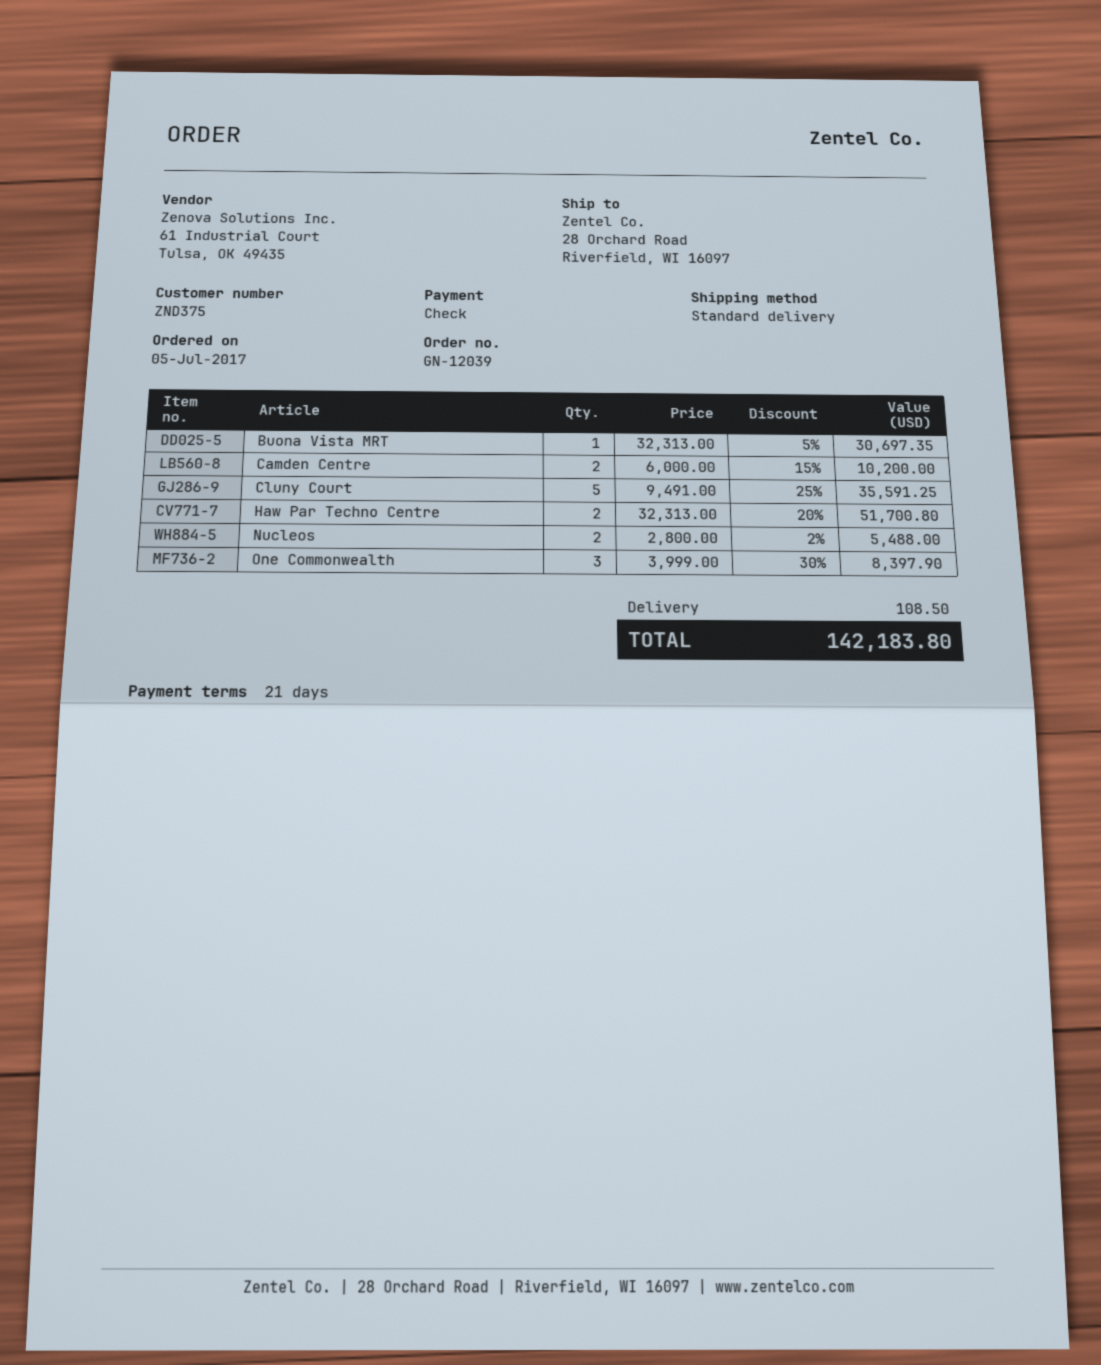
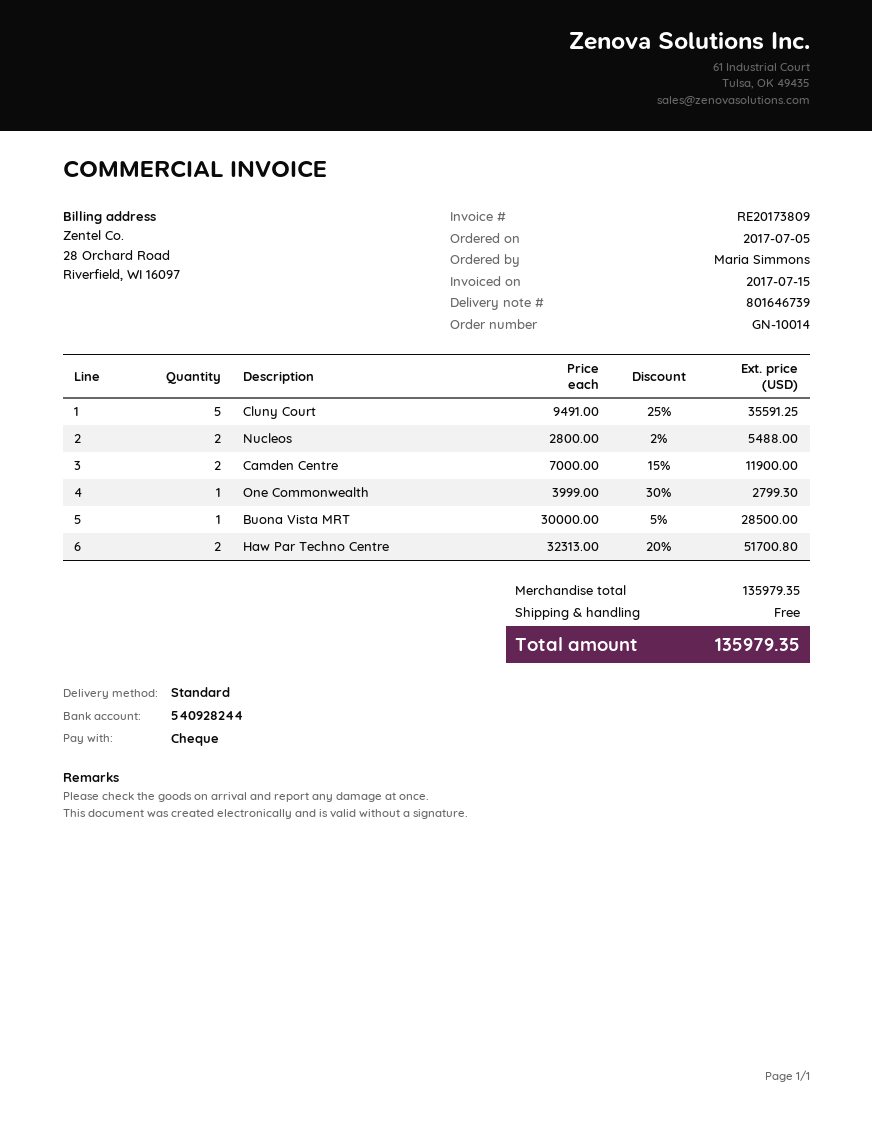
order number: GN-12039 -> GN-10014
Buona Vista MRT: 1 x 32313.00 - 5% = 30697.35 -> 1 x 30000.00 - 5% = 28500.00
Camden Centre: 2 x 6000.00 - 15% = 10200.00 -> 2 x 7000.00 - 15% = 11900.00
One Commonwealth: 3 x 3999.00 - 30% = 8397.90 -> 1 x 3999.00 - 30% = 2799.30
shipping: 108.50 -> 0.00
total: 142183.80 -> 135979.35

